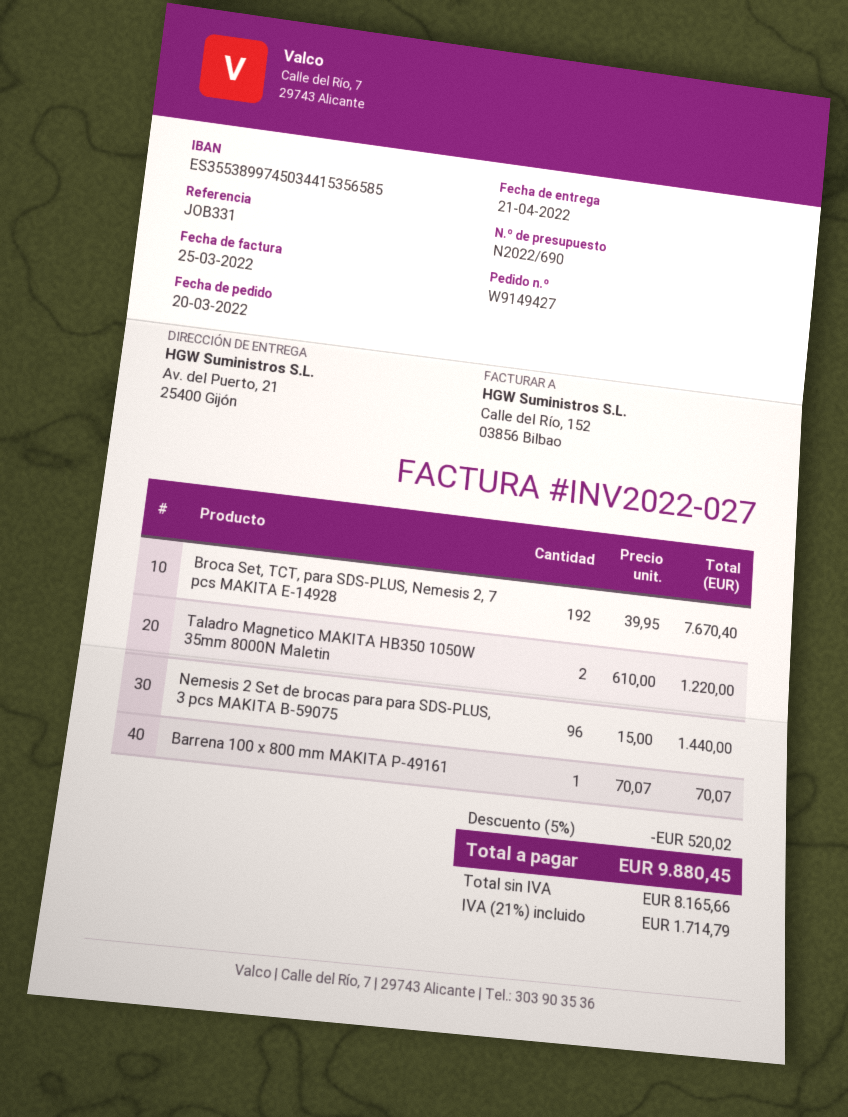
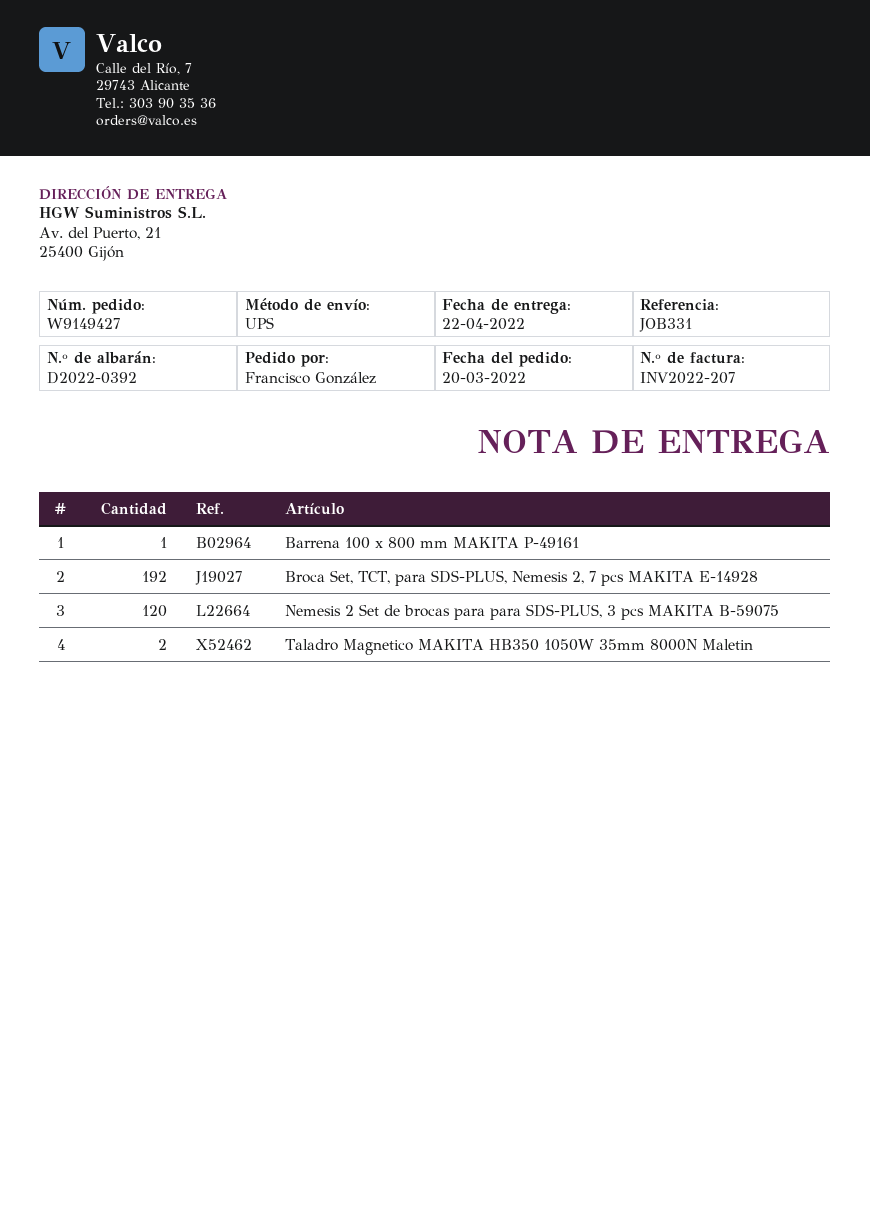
delivery date: 2022-04-21 -> 2022-04-22
invoice number: INV2022-027 -> INV2022-207
Nemesis 2 Set de brocas para para SDS-PLUS, 3 pcs MAKITA B-59075: 96 -> 120

